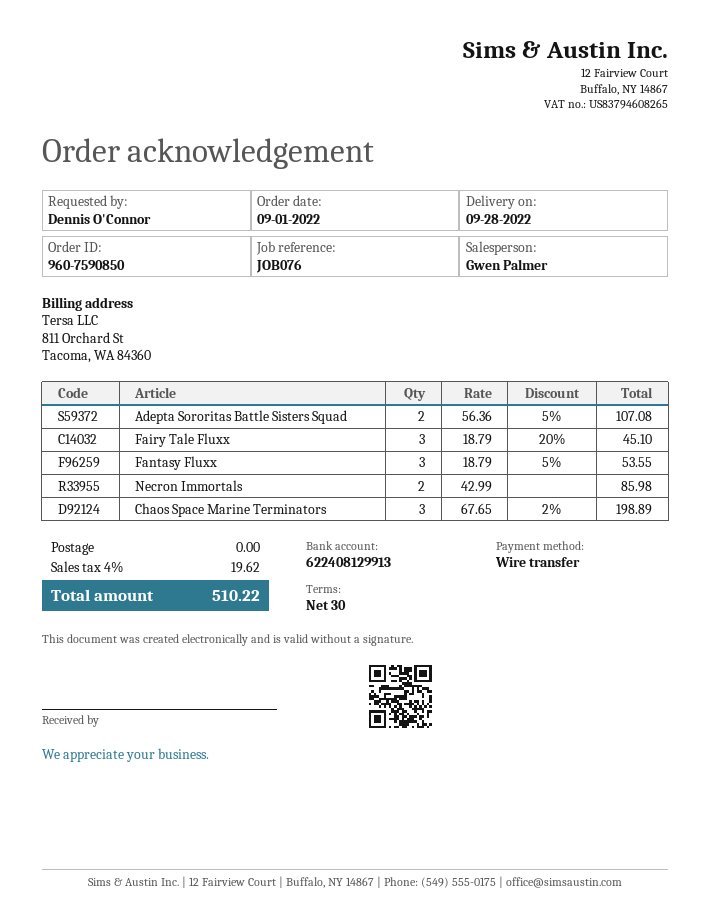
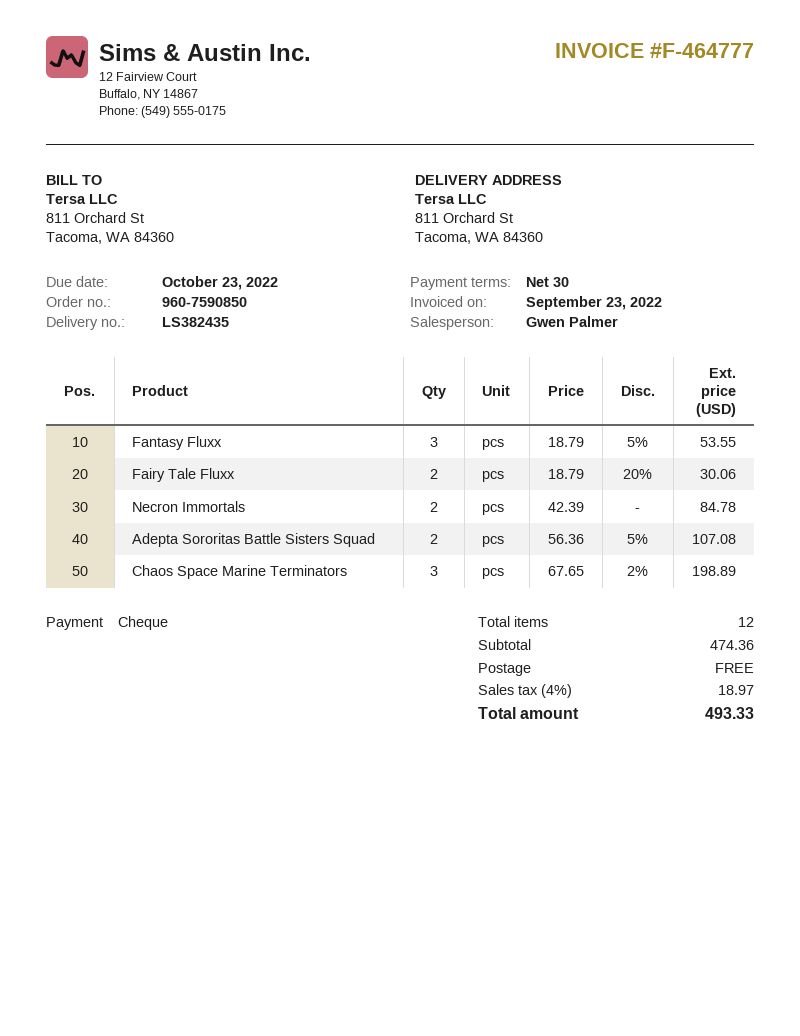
payment method: bank transfer -> cheque
Fairy Tale Fluxx: 3 x 18.79 - 20% = 45.10 -> 2 x 18.79 - 20% = 30.06
Necron Immortals: 2 x 42.99 = 85.98 -> 2 x 42.39 = 84.78
tax: 4% = 19.62 -> 4% = 18.97
total: 510.22 -> 493.33

